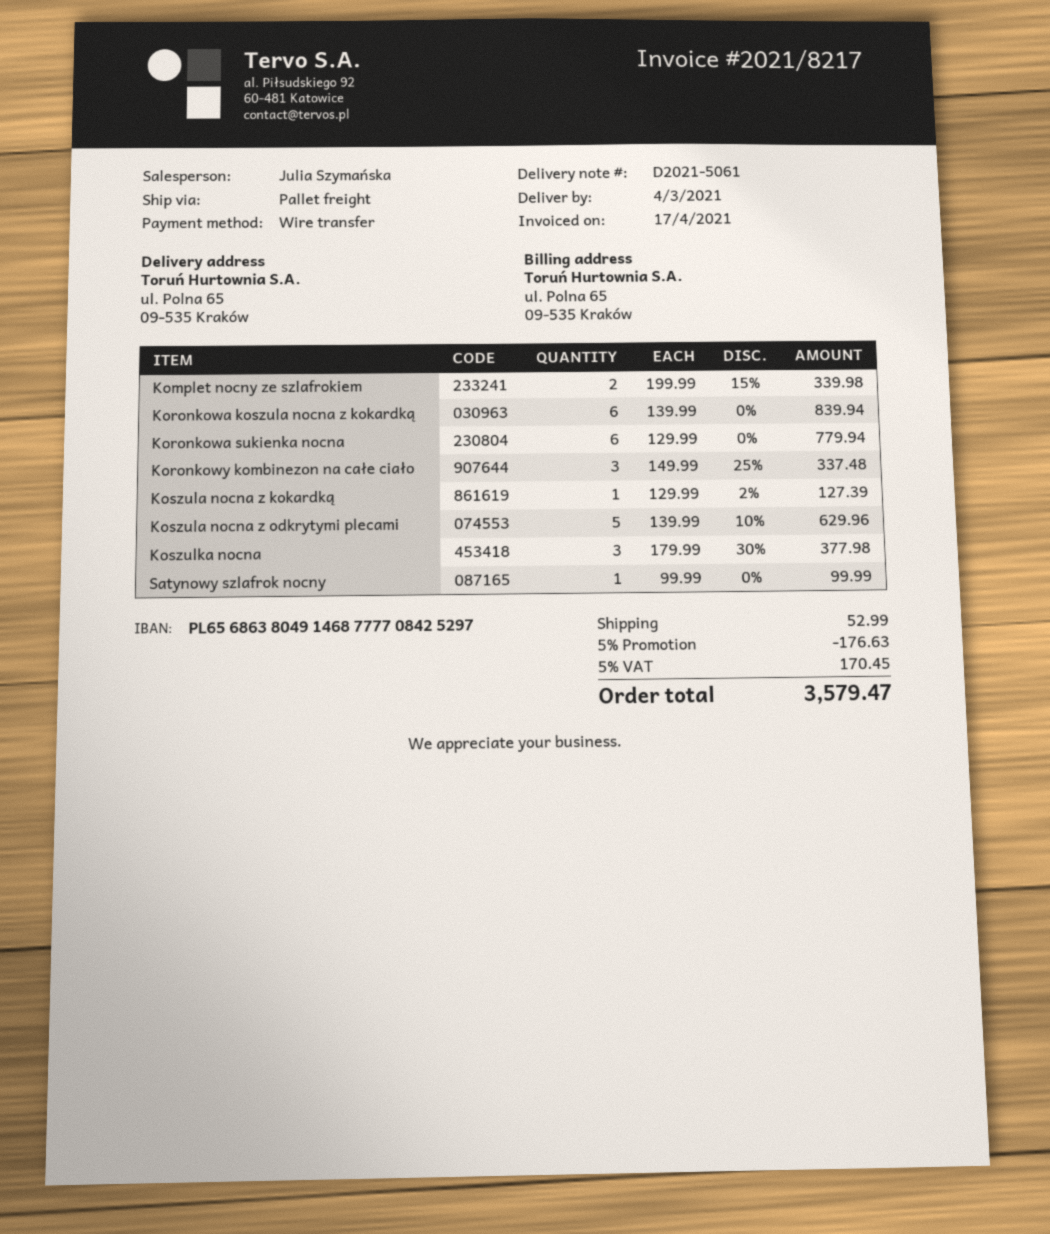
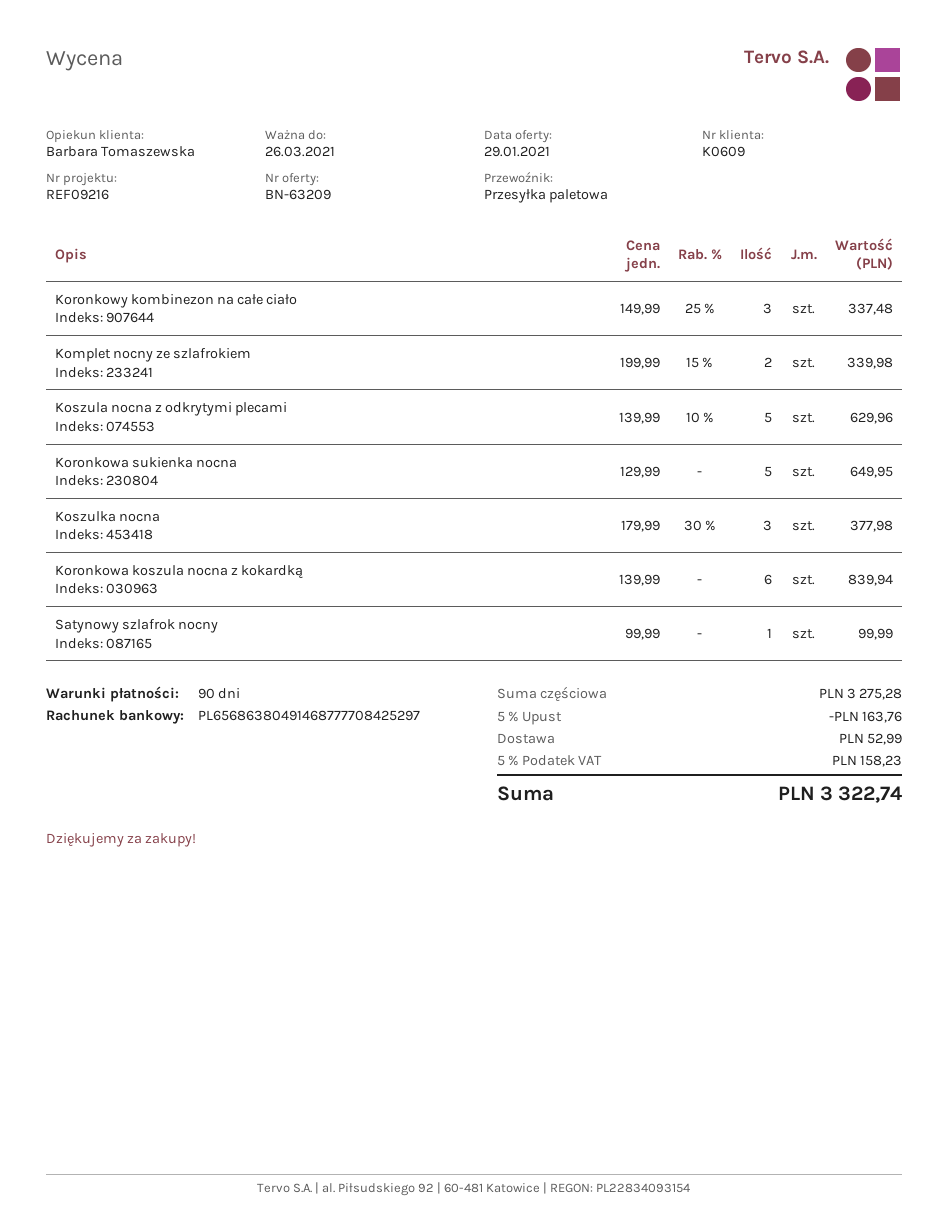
sales rep: Julia Szymańska -> Barbara Tomaszewska
Koronkowa sukienka nocna: 6 x 129.99 = 779.94 -> 5 x 129.99 = 649.95
Koszula nocna z kokardką: 1 x 129.99 - 2% = 127.39 -> none
discount: 5% = 176.63 -> 5% = 163.76
tax: 5% = 170.45 -> 5% = 158.23
total: 3579.47 -> 3322.74

